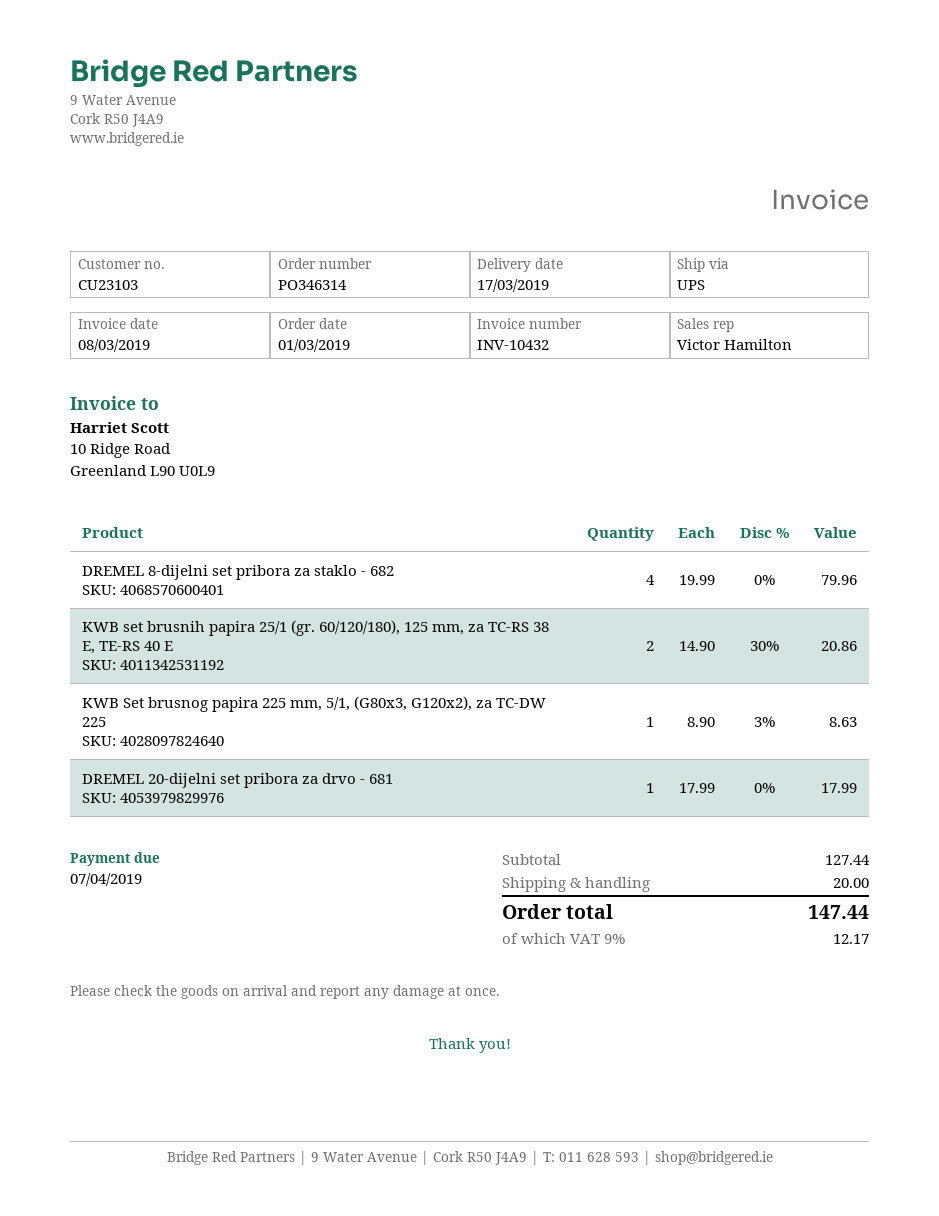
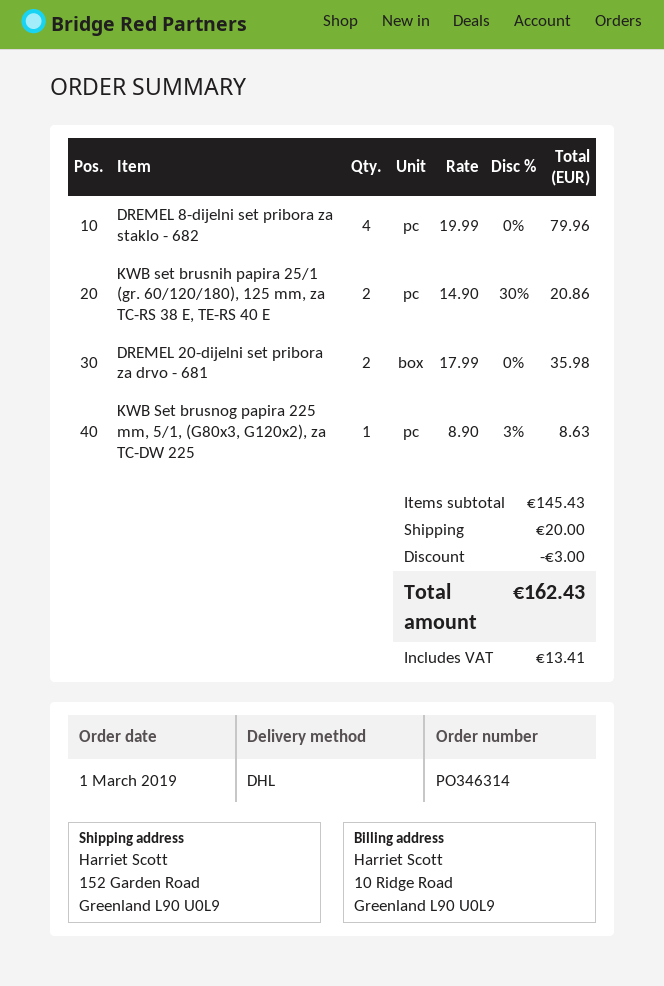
shipping method: UPS -> DHL
DREMEL 20-dijelni set pribora za drvo - 681: 1 x 17.99 = 17.99 -> 2 x 17.99 = 35.98
subtotal: 127.44 -> 145.43
discount: none -> 3.00
tax: 12.17 -> 13.41
total: 147.44 -> 162.43

